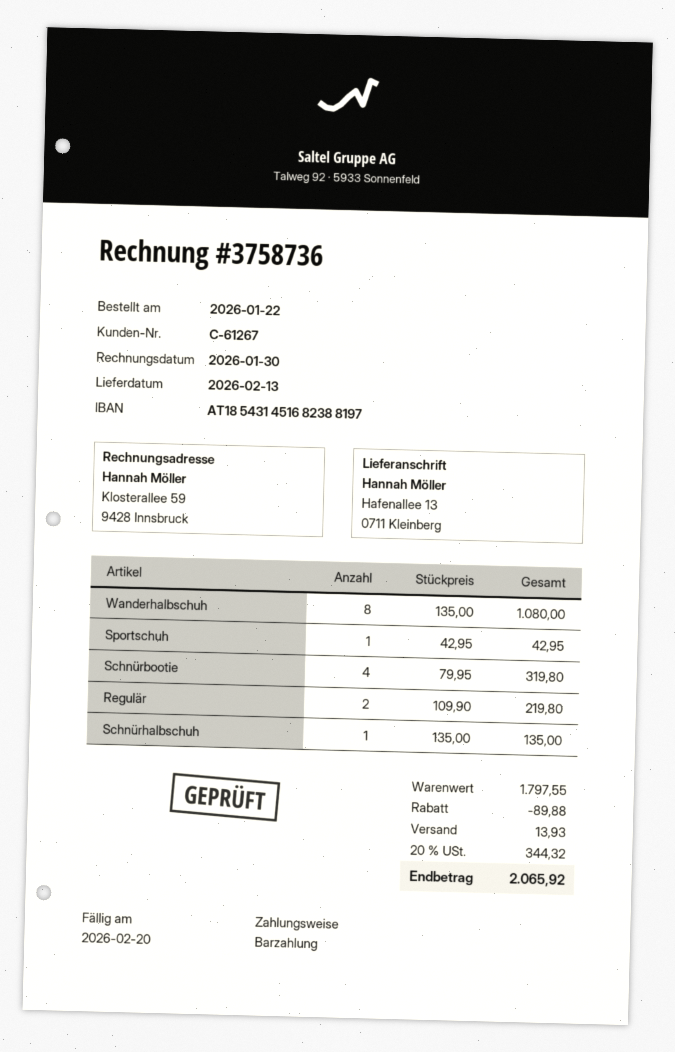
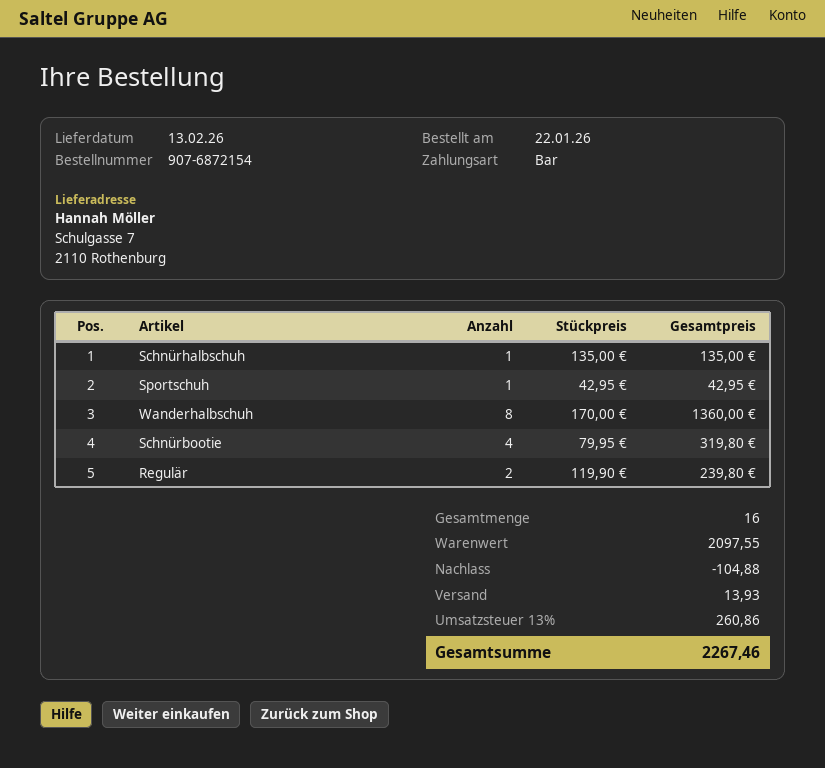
ship to: Hafenallee 13, 0711 Kleinberg -> Schulgasse 7, 2110 Rothenburg
Wanderhalbschuh: 8 x 135.00 = 1080.00 -> 8 x 170.00 = 1360.00
Regulär: 2 x 109.90 = 219.80 -> 2 x 119.90 = 239.80
subtotal: 1797.55 -> 2097.55
discount: 89.88 -> 104.88
tax: 20% = 344.32 -> 13% = 260.86
total: 2065.92 -> 2267.46

